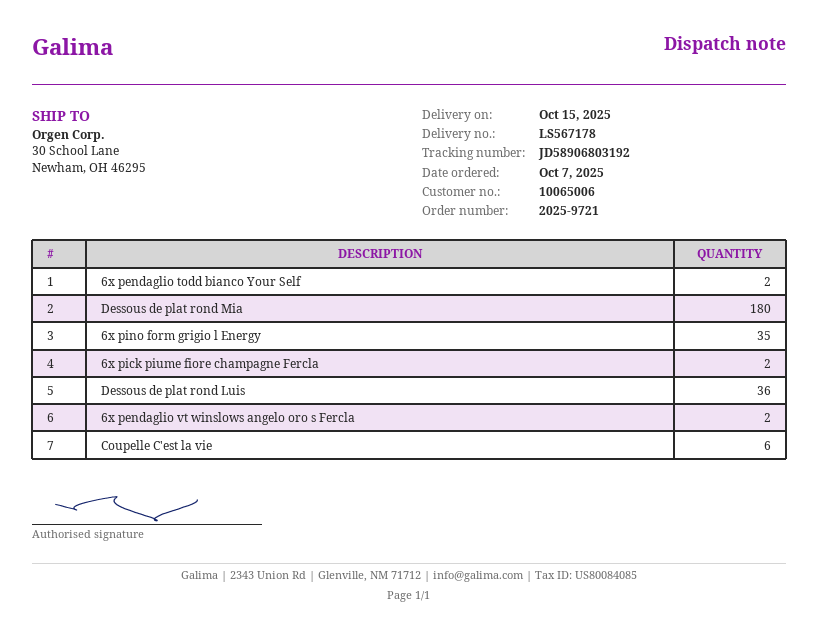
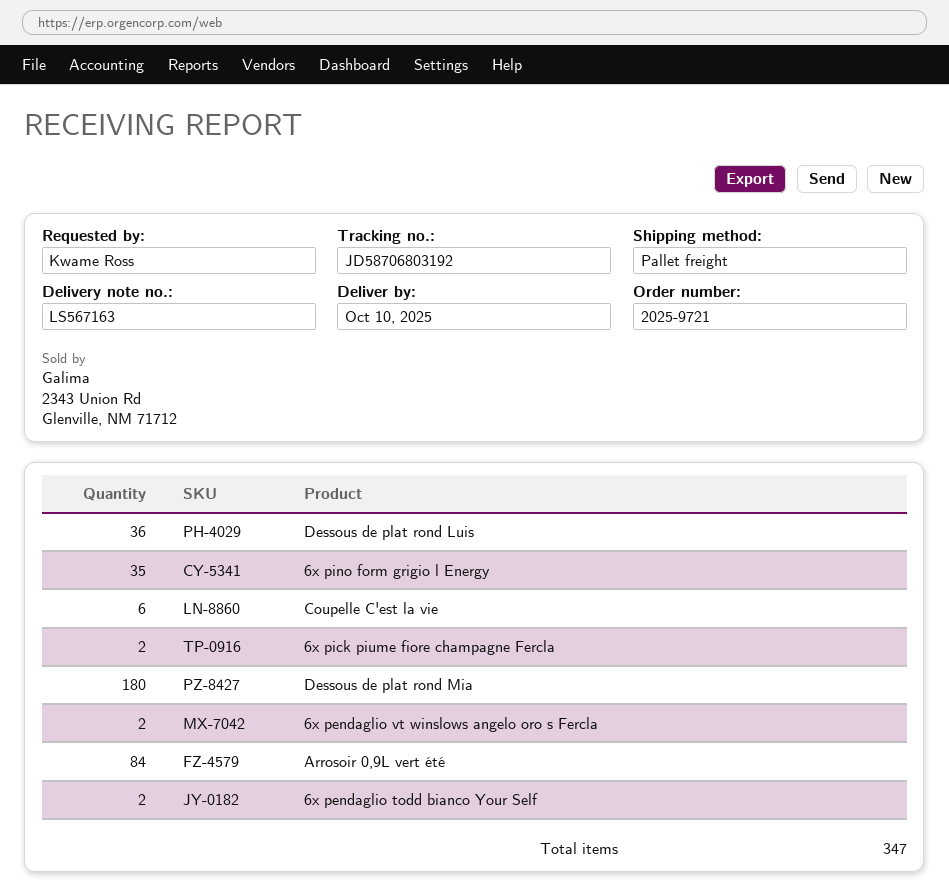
delivery note number: LS567178 -> LS567163
delivery date: 2025-10-15 -> 2025-10-10
tracking number: JD58906803192 -> JD58706803192
Arrosoir 0,9L vert été: none -> 84

